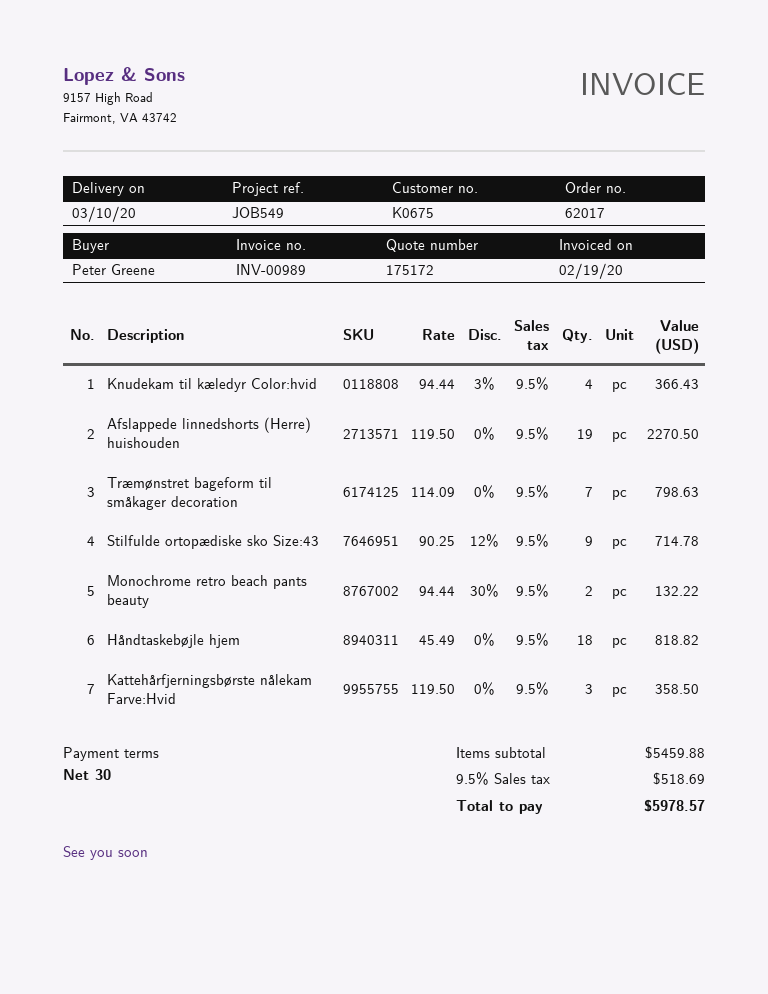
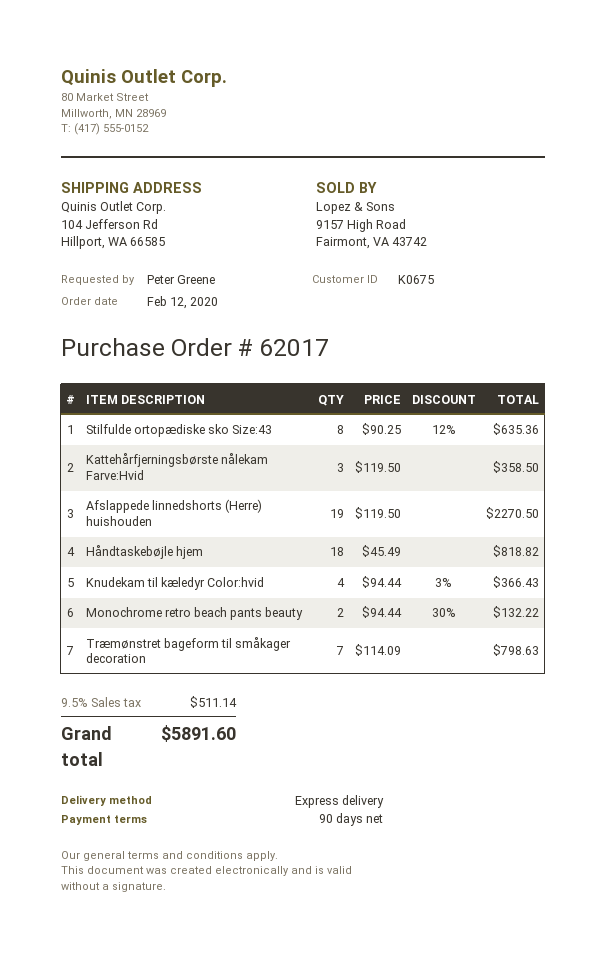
payment terms: 30 days -> 90 days
Stilfulde ortopædiske sko Size:43: 9 x 90.25 - 12% = 714.78 -> 8 x 90.25 - 12% = 635.36
tax: 9.5% = 518.69 -> 9.5% = 511.14
total: 5978.57 -> 5891.60

